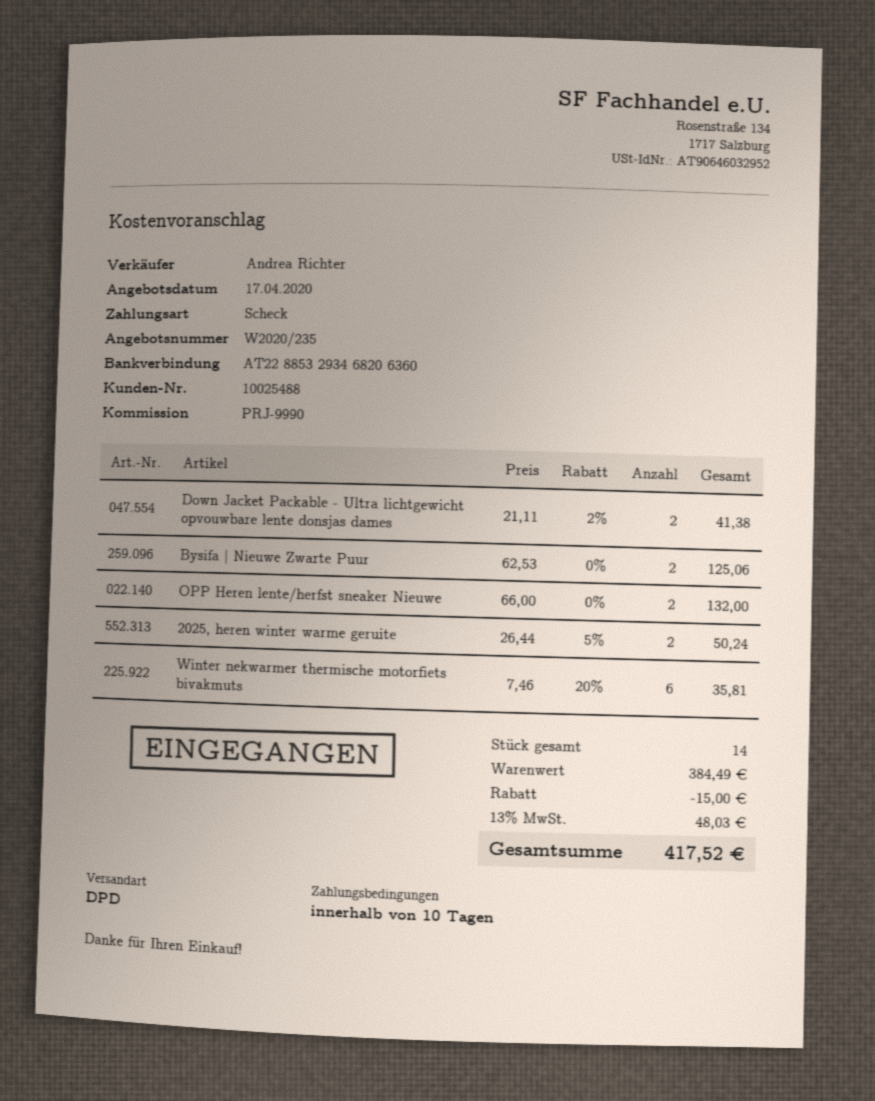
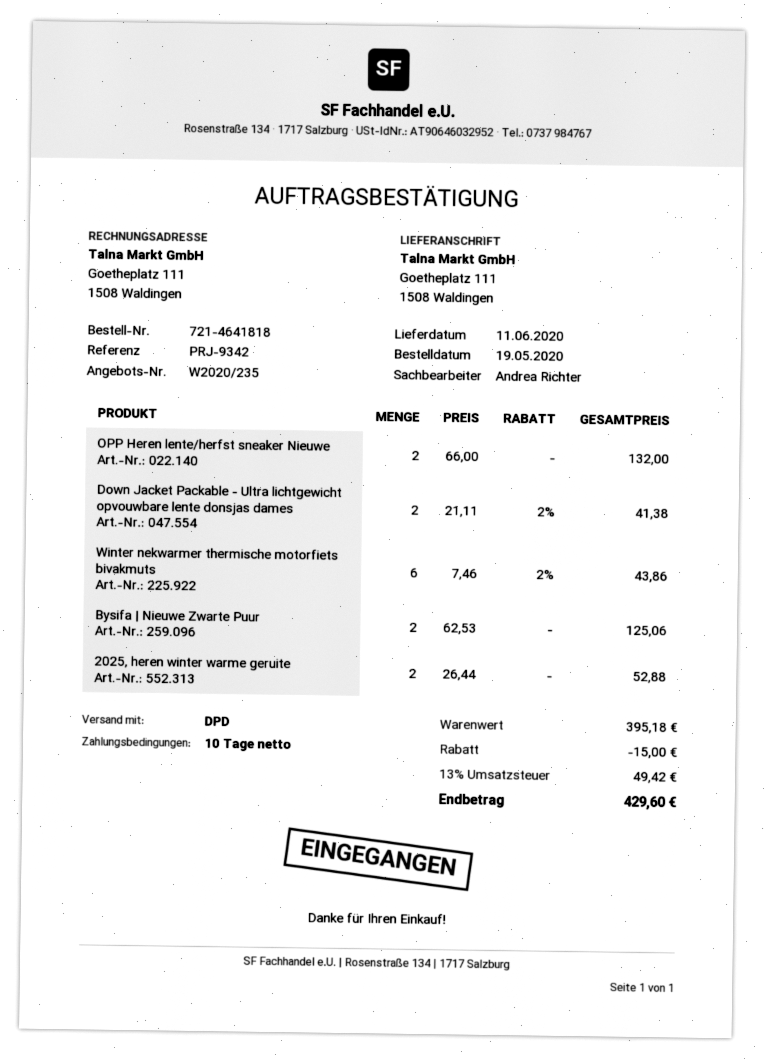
reference: PRJ-9990 -> PRJ-9342
2025, heren winter warme geruite: 2 x 26.44 - 5% = 50.24 -> 2 x 26.44 = 52.88
Winter nekwarmer thermische motorfiets bivakmuts: 6 x 7.46 - 20% = 35.81 -> 6 x 7.46 - 2% = 43.86
subtotal: 384.49 -> 395.18
tax: 13% = 48.03 -> 13% = 49.42
total: 417.52 -> 429.60

